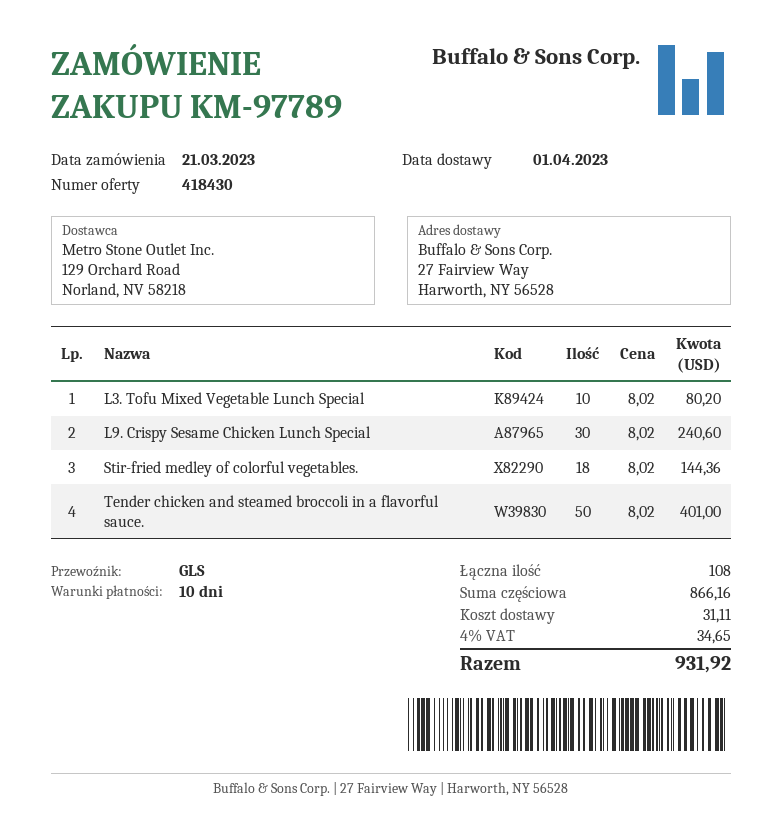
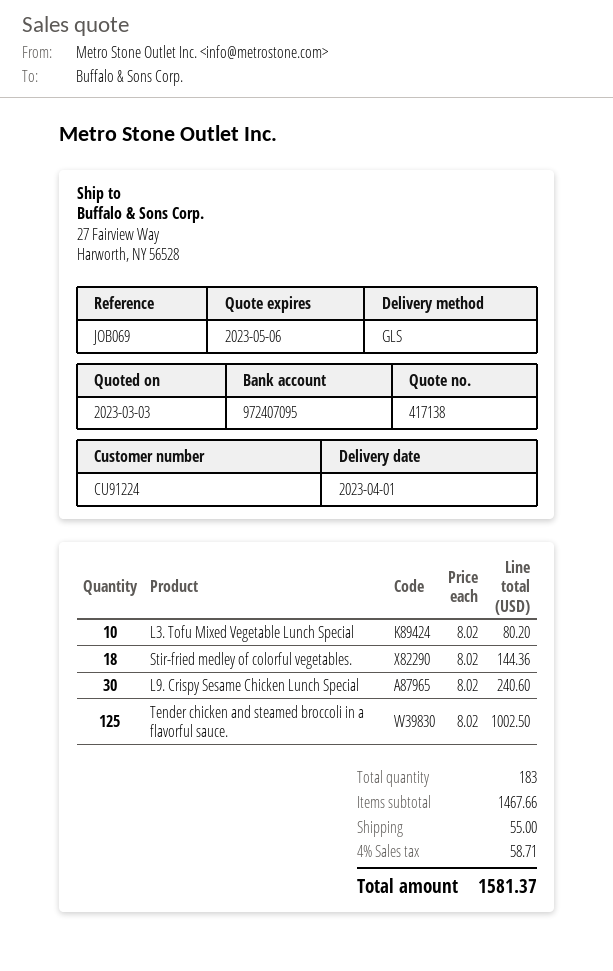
quote number: 418430 -> 417138
Tender chicken and steamed broccoli in a flavorful sauce.: 50 x 8.02 = 401.00 -> 125 x 8.02 = 1002.50
total quantity: 108 -> 183
subtotal: 866.16 -> 1467.66
shipping: 31.11 -> 55.00
tax: 4% = 34.65 -> 4% = 58.71
total: 931.92 -> 1581.37

